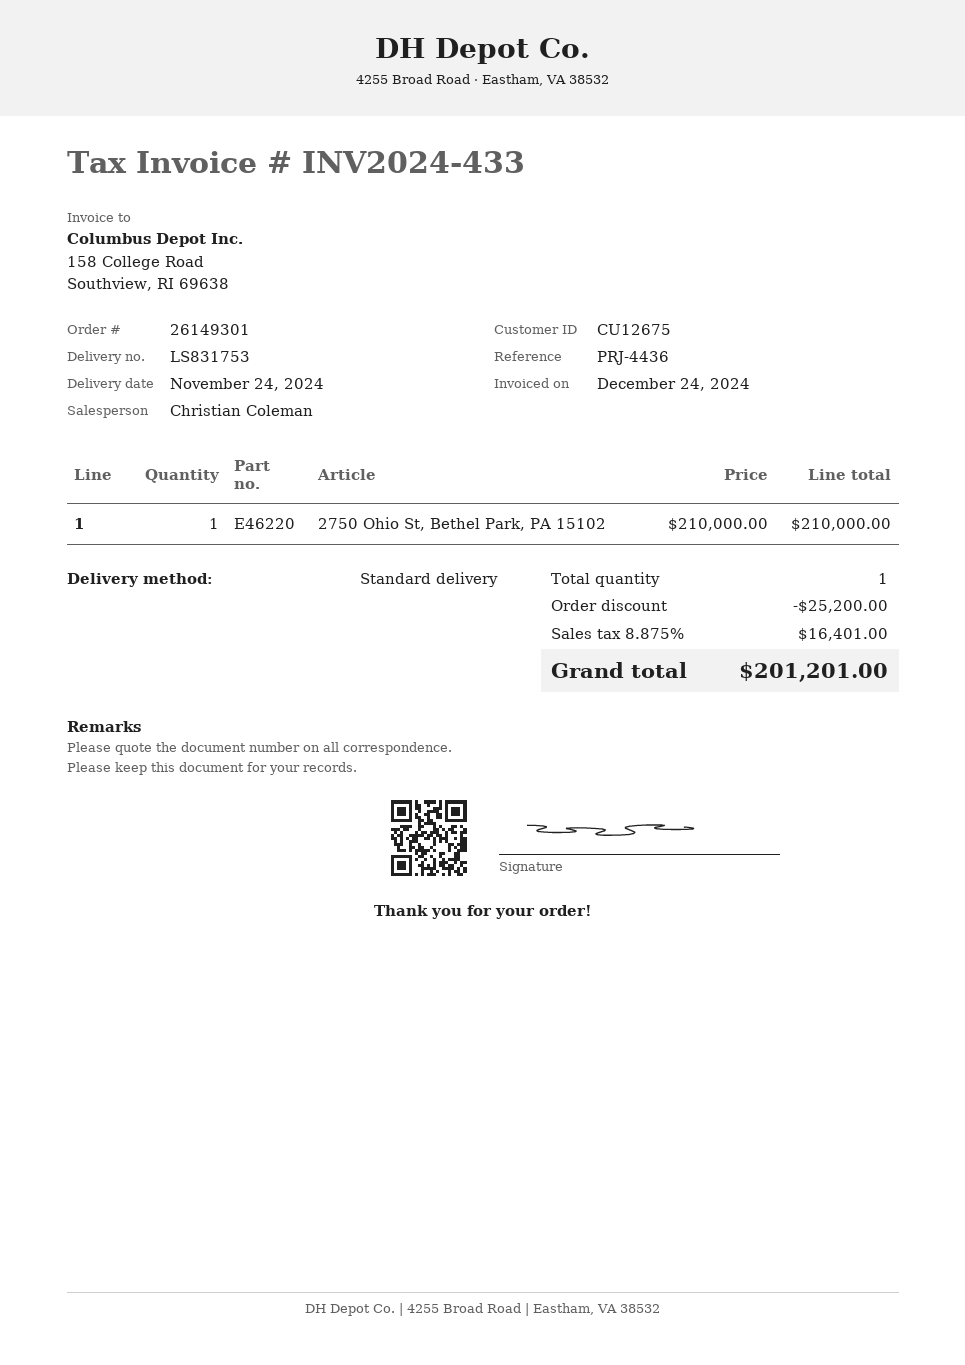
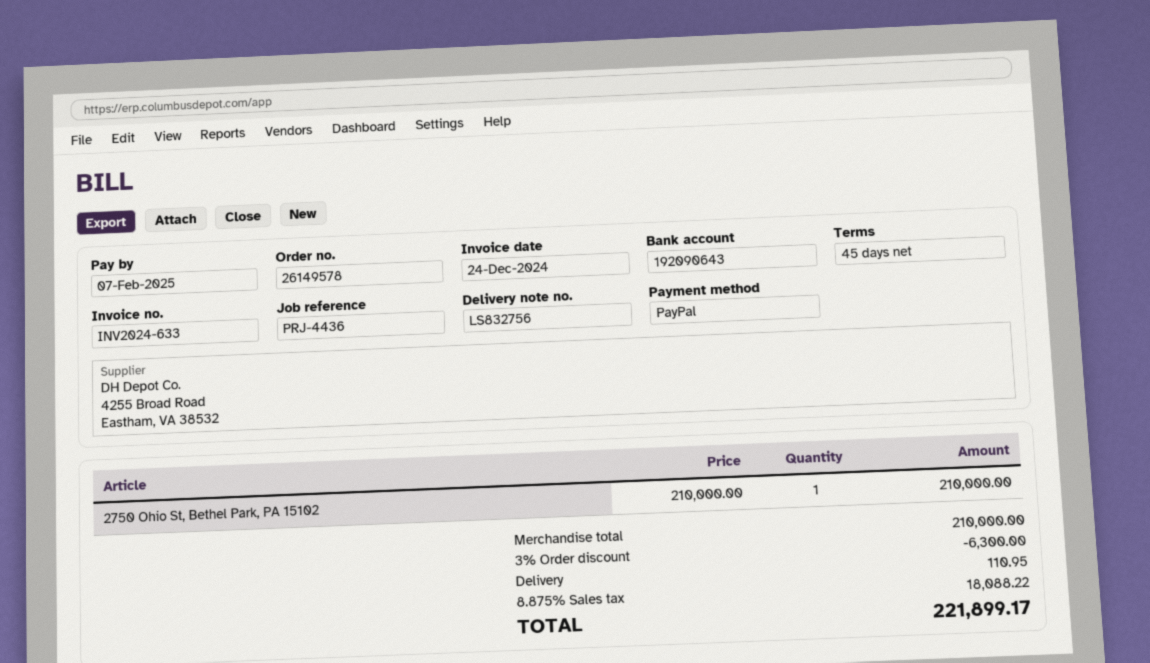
order number: 26149301 -> 26149578
delivery note number: LS831753 -> LS832756
invoice number: INV2024-433 -> INV2024-633
discount: 25200.00 -> 6300.00
shipping: none -> 110.95
tax: 8.875% = 16401.00 -> 8.875% = 18088.22
total: 201201.00 -> 221899.17

